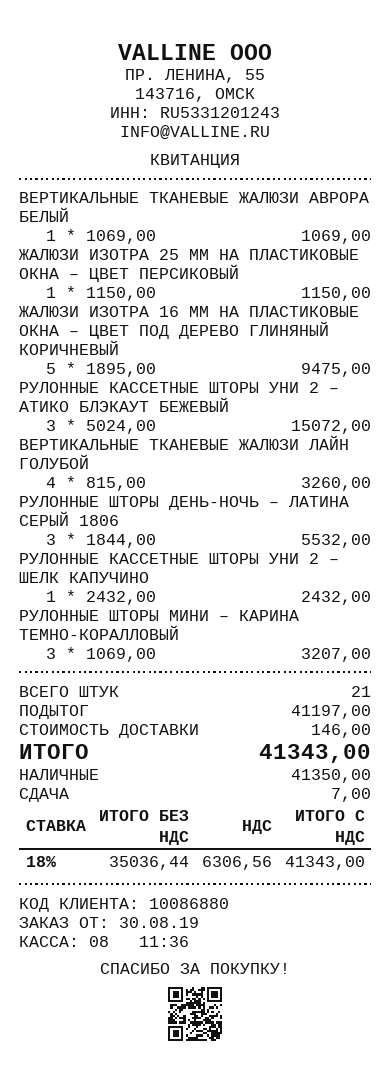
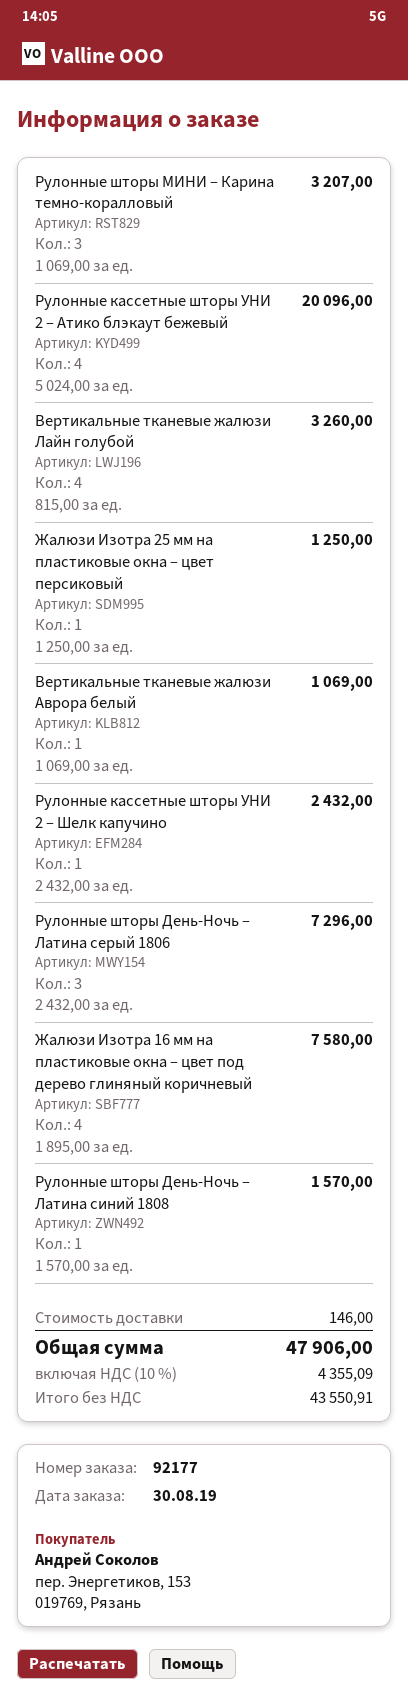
ЖАЛЮЗИ ИЗОТРА 25 ММ НА ПЛАСТИКОВЫЕ ОКНА – ЦВЕТ ПЕРСИКОВЫЙ: 1 x 1150.00 = 1150.00 -> 1 x 1250.00 = 1250.00
ЖАЛЮЗИ ИЗОТРА 16 ММ НА ПЛАСТИКОВЫЕ ОКНА – ЦВЕТ ПОД ДЕРЕВО ГЛИНЯНЫЙ КОРИЧНЕВЫЙ: 5 x 1895.00 = 9475.00 -> 4 x 1895.00 = 7580.00
РУЛОННЫЕ КАССЕТНЫЕ ШТОРЫ УНИ 2 – АТИКО БЛЭКАУТ БЕЖЕВЫЙ: 3 x 5024.00 = 15072.00 -> 4 x 5024.00 = 20096.00
РУЛОННЫЕ ШТОРЫ ДЕНЬ-НОЧЬ – ЛАТИНА СЕРЫЙ 1806: 3 x 1844.00 = 5532.00 -> 3 x 2432.00 = 7296.00
Рулонные шторы День-Ночь – Латина синий 1808: none -> 1 x 1570.00 = 1570.00
net: 35036.44 -> 43550.91
tax: 18% = 6306.56 -> 10% = 4355.09
total: 41343.00 -> 47906.00

